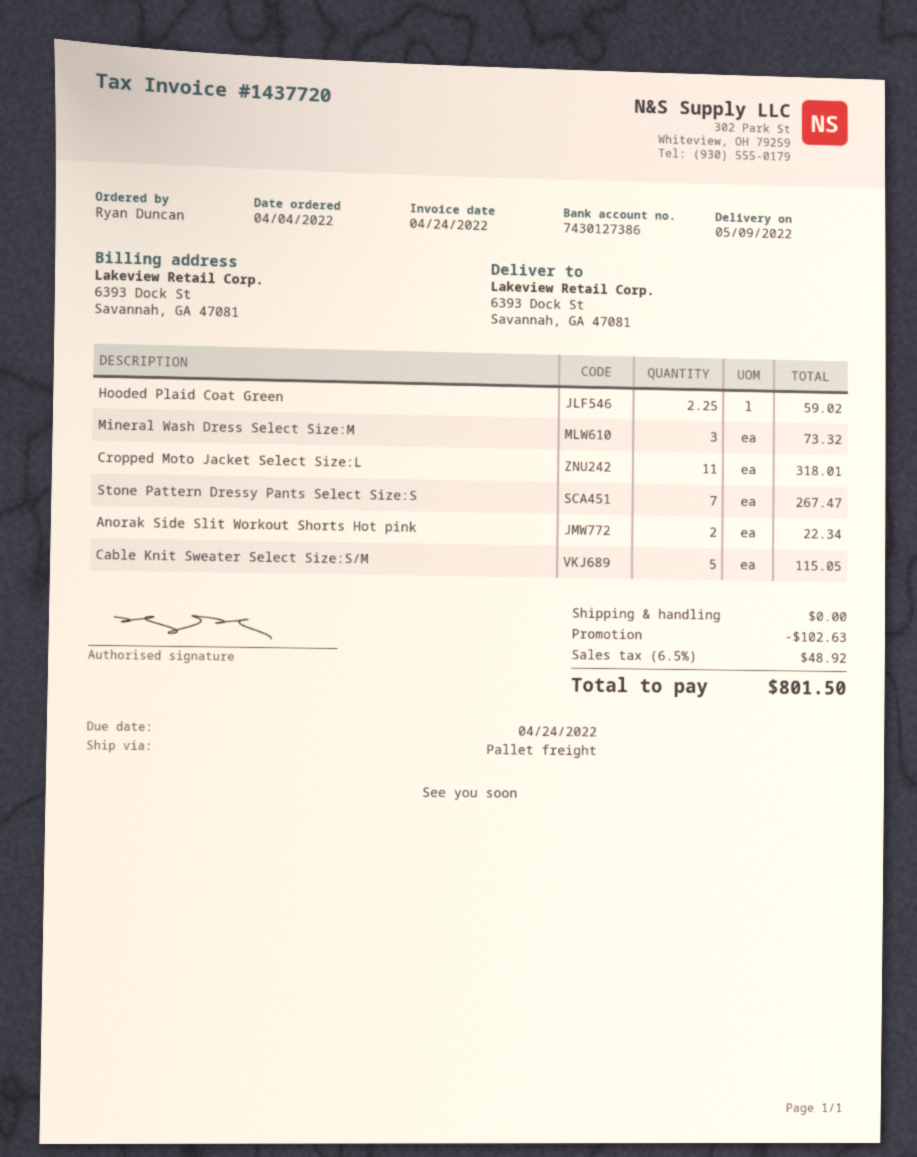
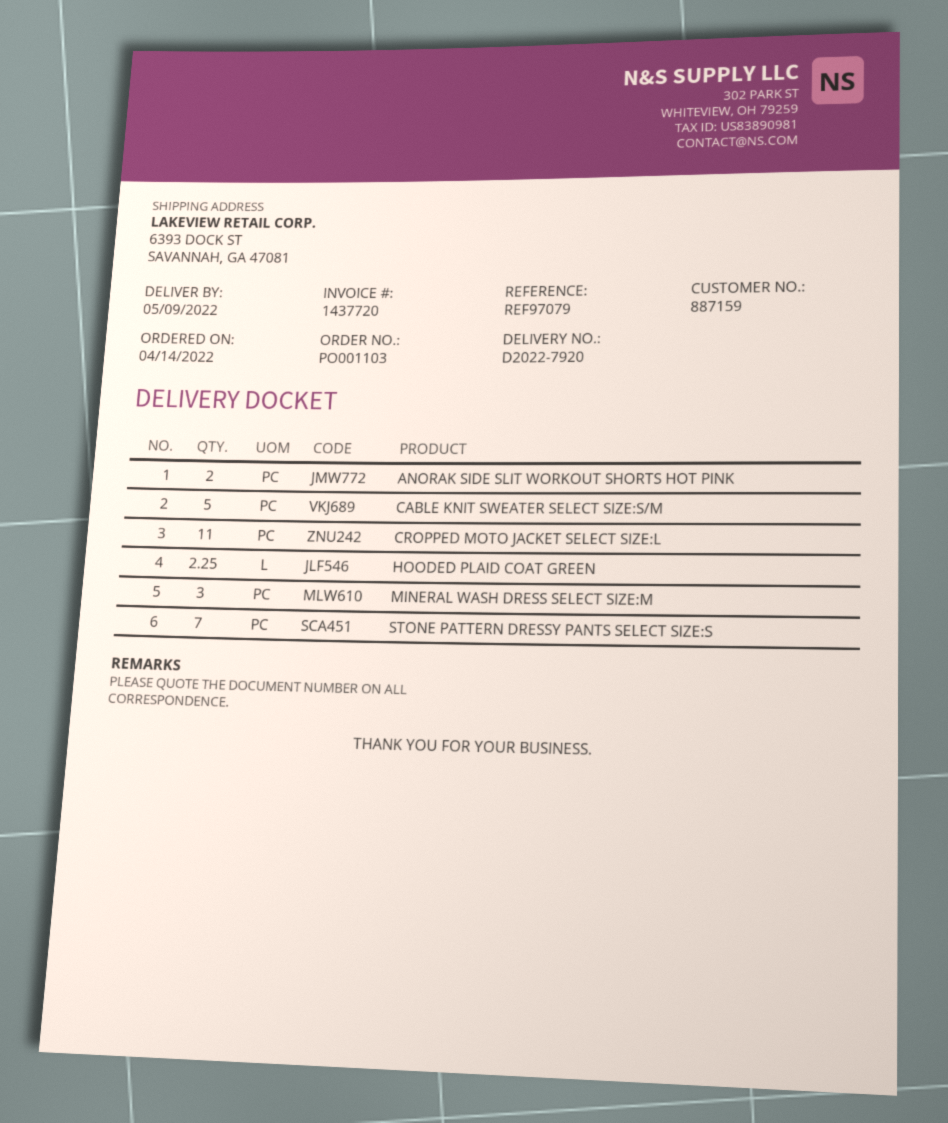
order date: 2022-04-04 -> 2022-04-14

